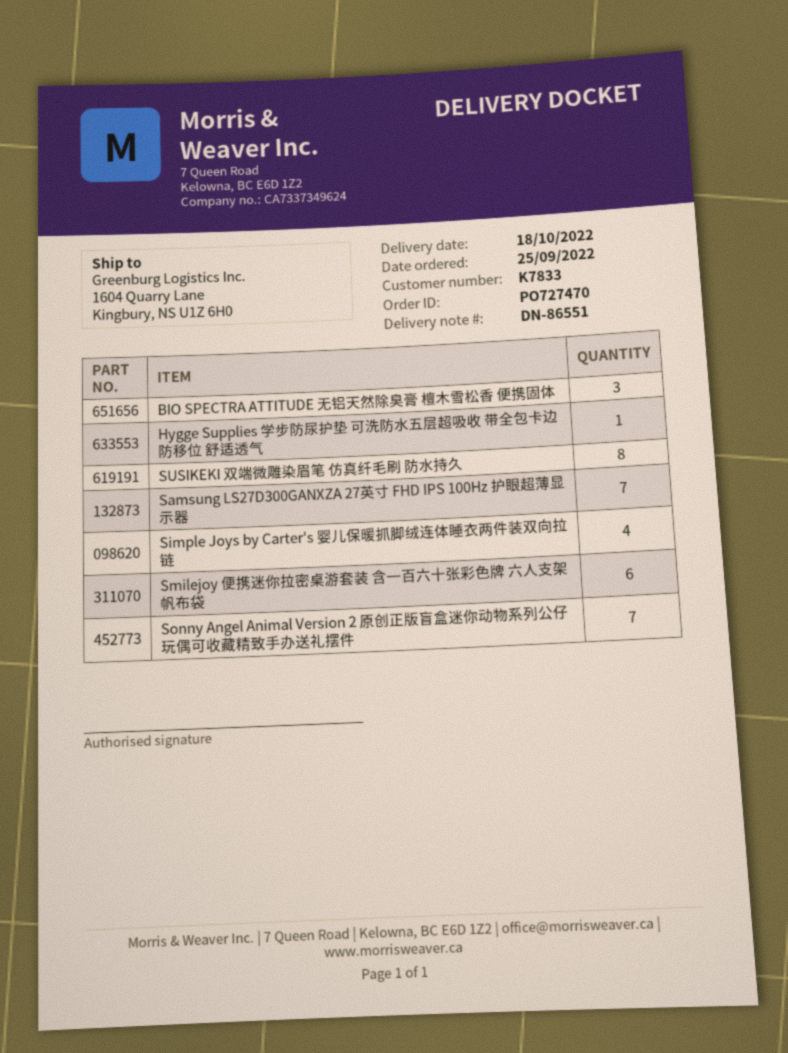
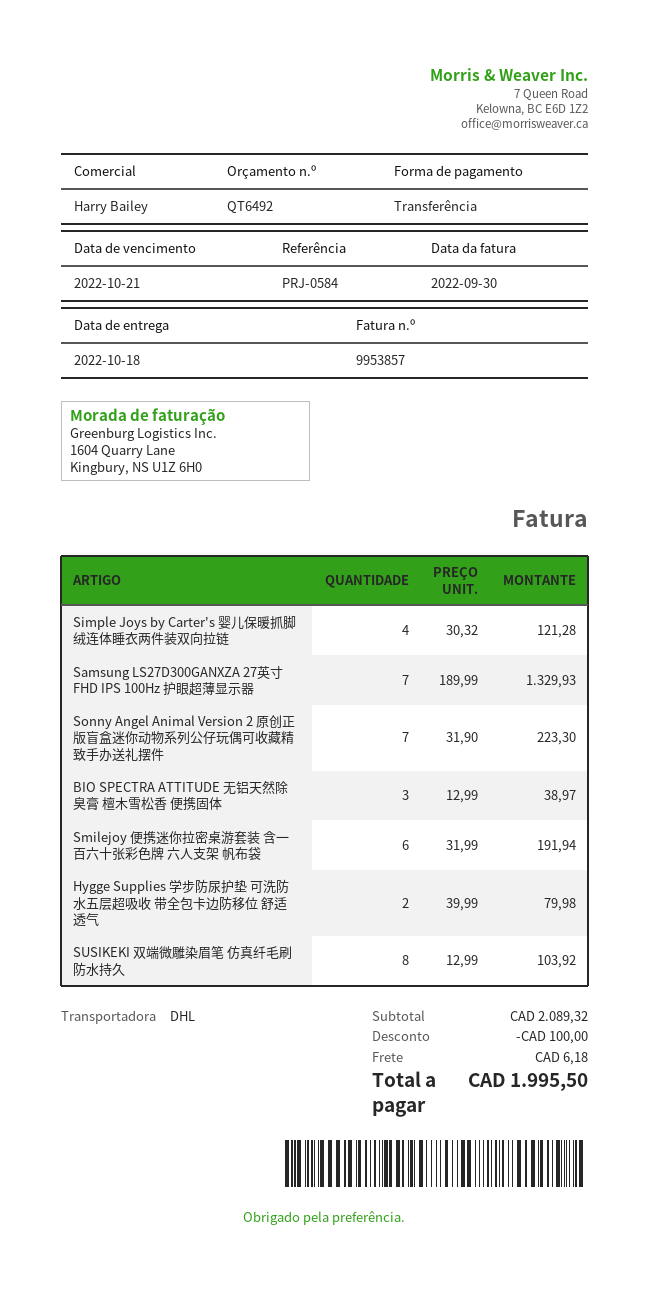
Hygge Supplies 学步防尿护垫 可洗防水五层超吸收 带全包卡边防移位 舒适透气: 1 -> 2

